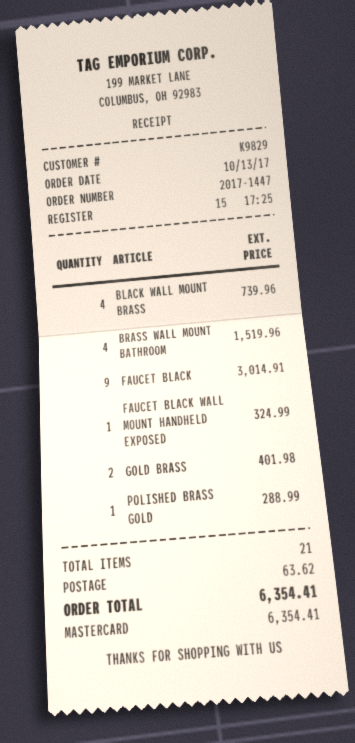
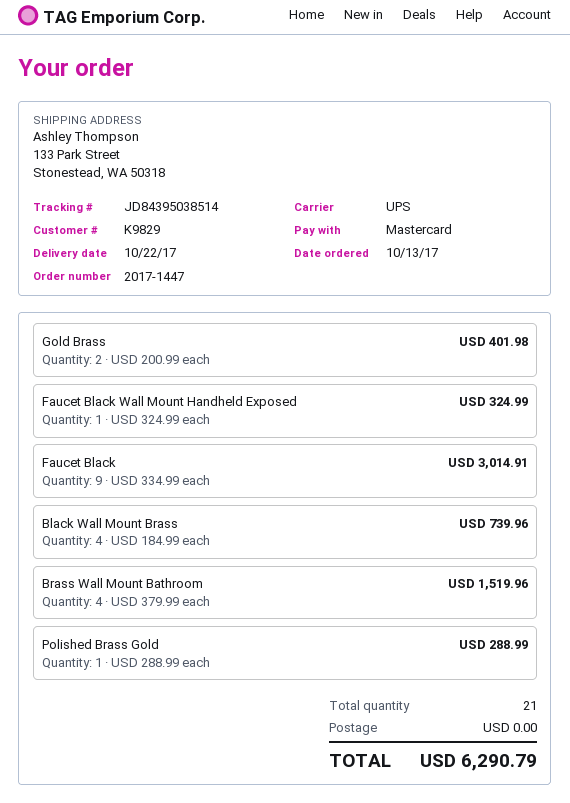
shipping: 63.62 -> 0.00
total: 6354.41 -> 6290.79

